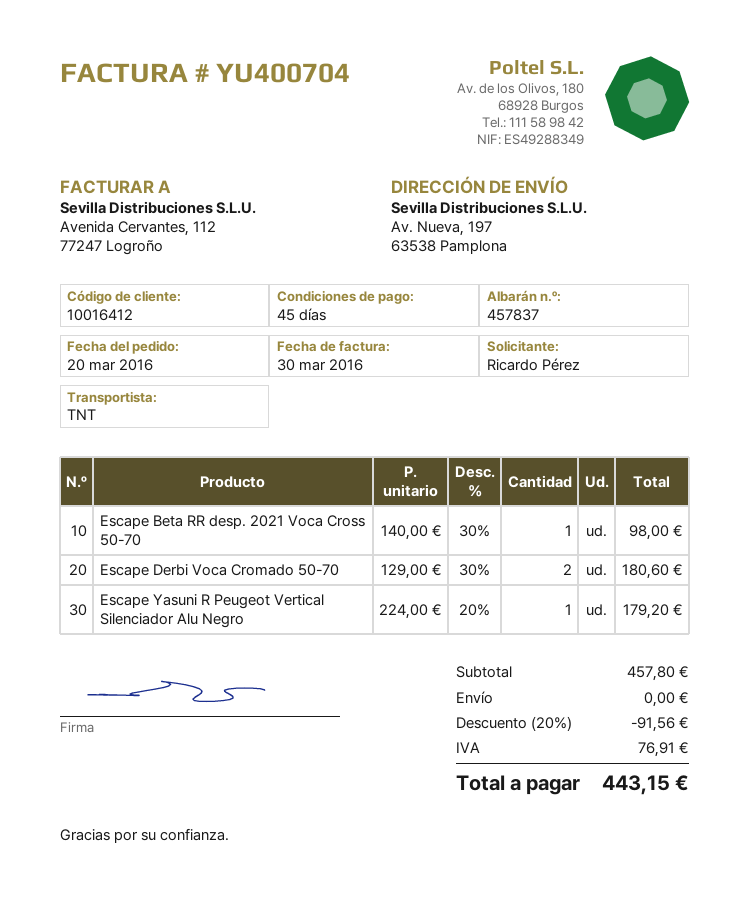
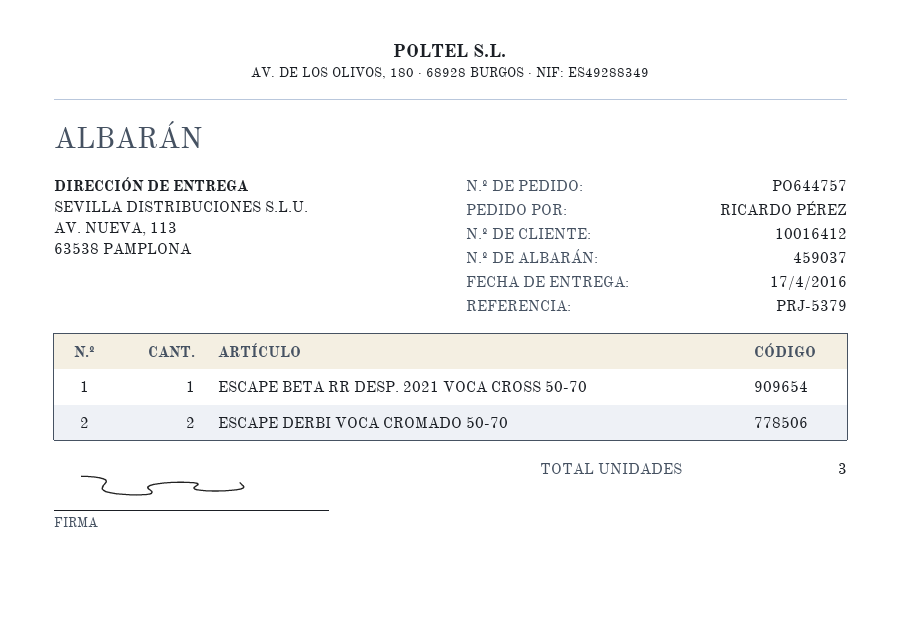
delivery note number: 457837 -> 459037
ship to: Av. Nueva, 197, 63538 Pamplona -> AV. NUEVA, 113, 63538 PAMPLONA
Escape Yasuni R Peugeot Vertical Silenciador Alu Negro: 1 -> none

